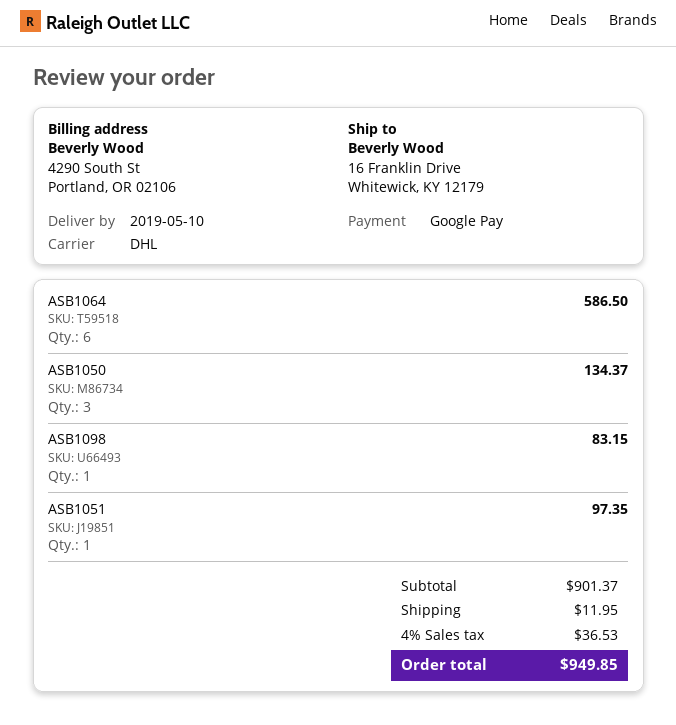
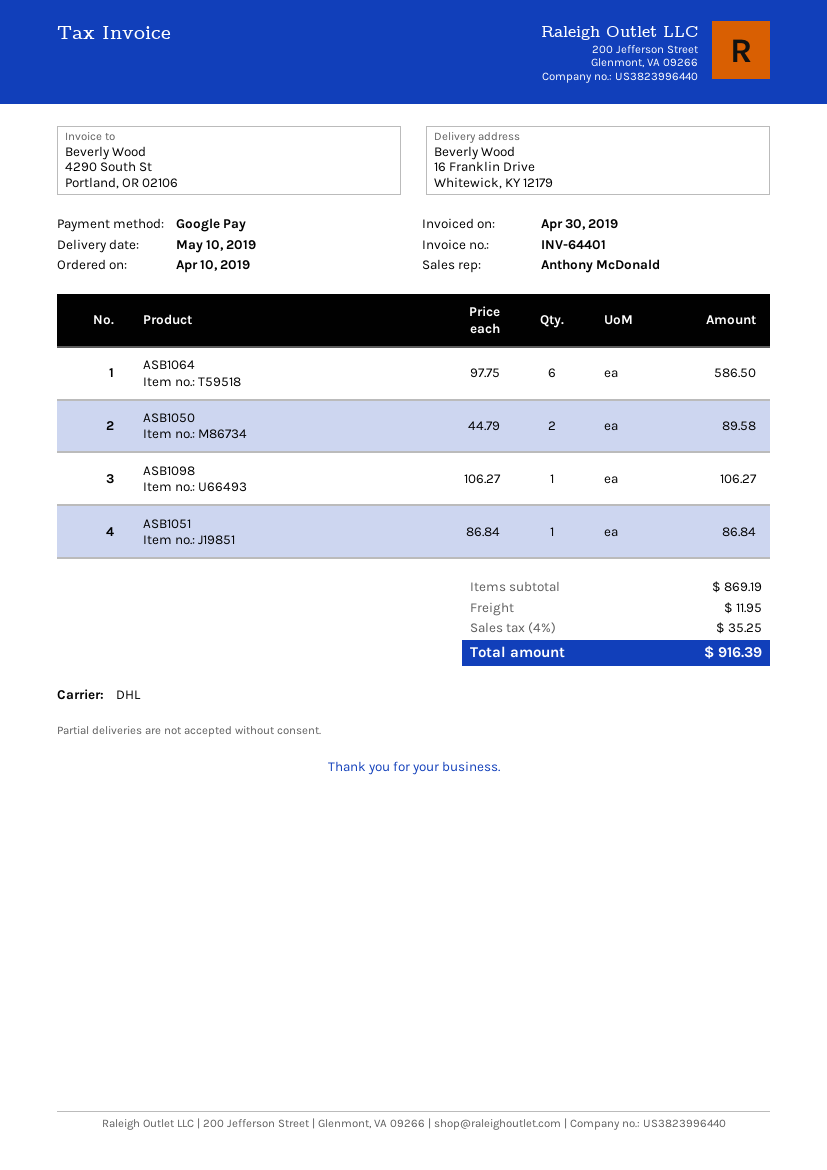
ASB1050: 3 for 134.37 -> 2 for 89.58
ASB1098: 1 for 83.15 -> 1 for 106.27
ASB1051: 1 for 97.35 -> 1 for 86.84
subtotal: 901.37 -> 869.19
tax: 4% = 36.53 -> 4% = 35.25
total: 949.85 -> 916.39

